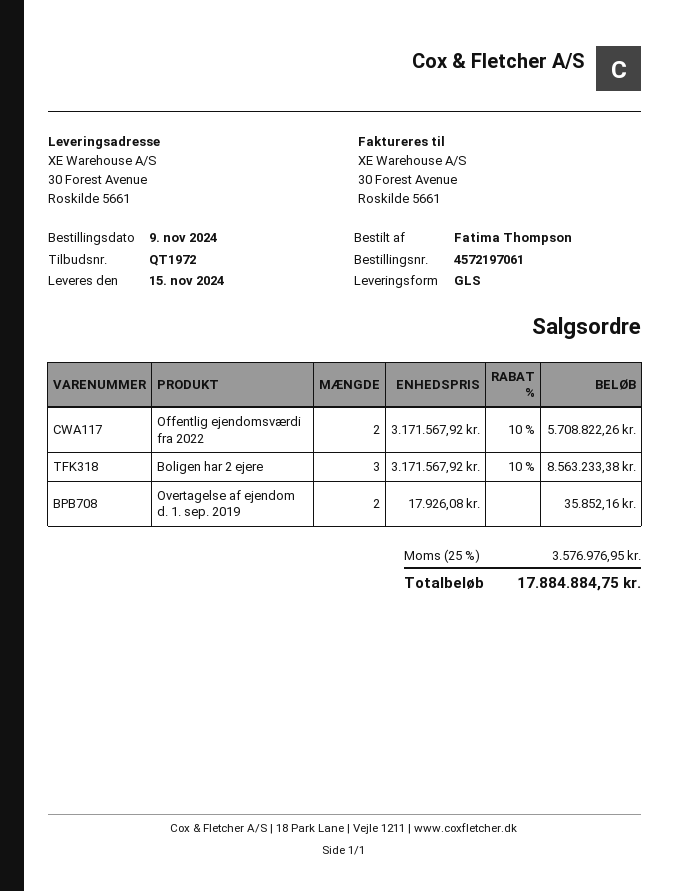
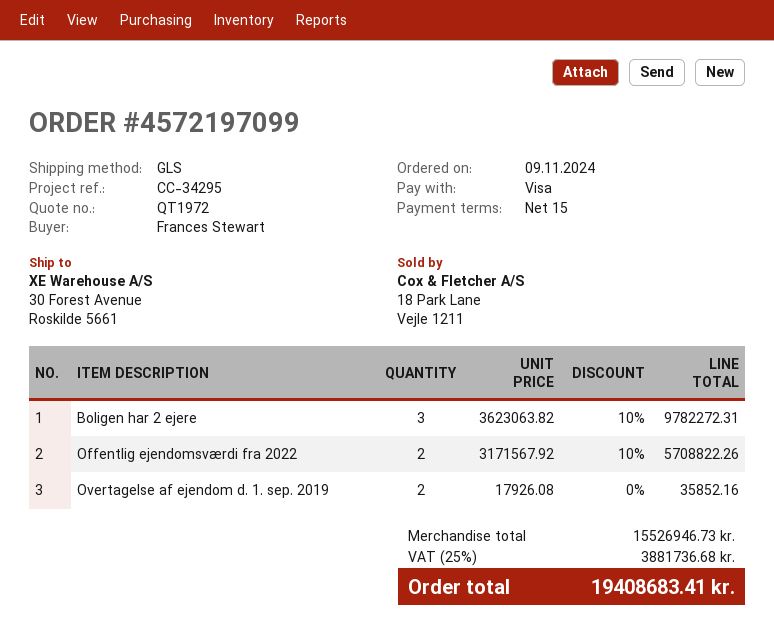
order number: 4572197061 -> 4572197099
ordered by: Fatima Thompson -> Frances Stewart
Boligen har 2 ejere: 3 x 3171567.92 - 10% = 8563233.38 -> 3 x 3623063.82 - 10% = 9782272.31
tax: 25% = 3576976.95 -> 25% = 3881736.68
total: 17884884.75 -> 19408683.41

